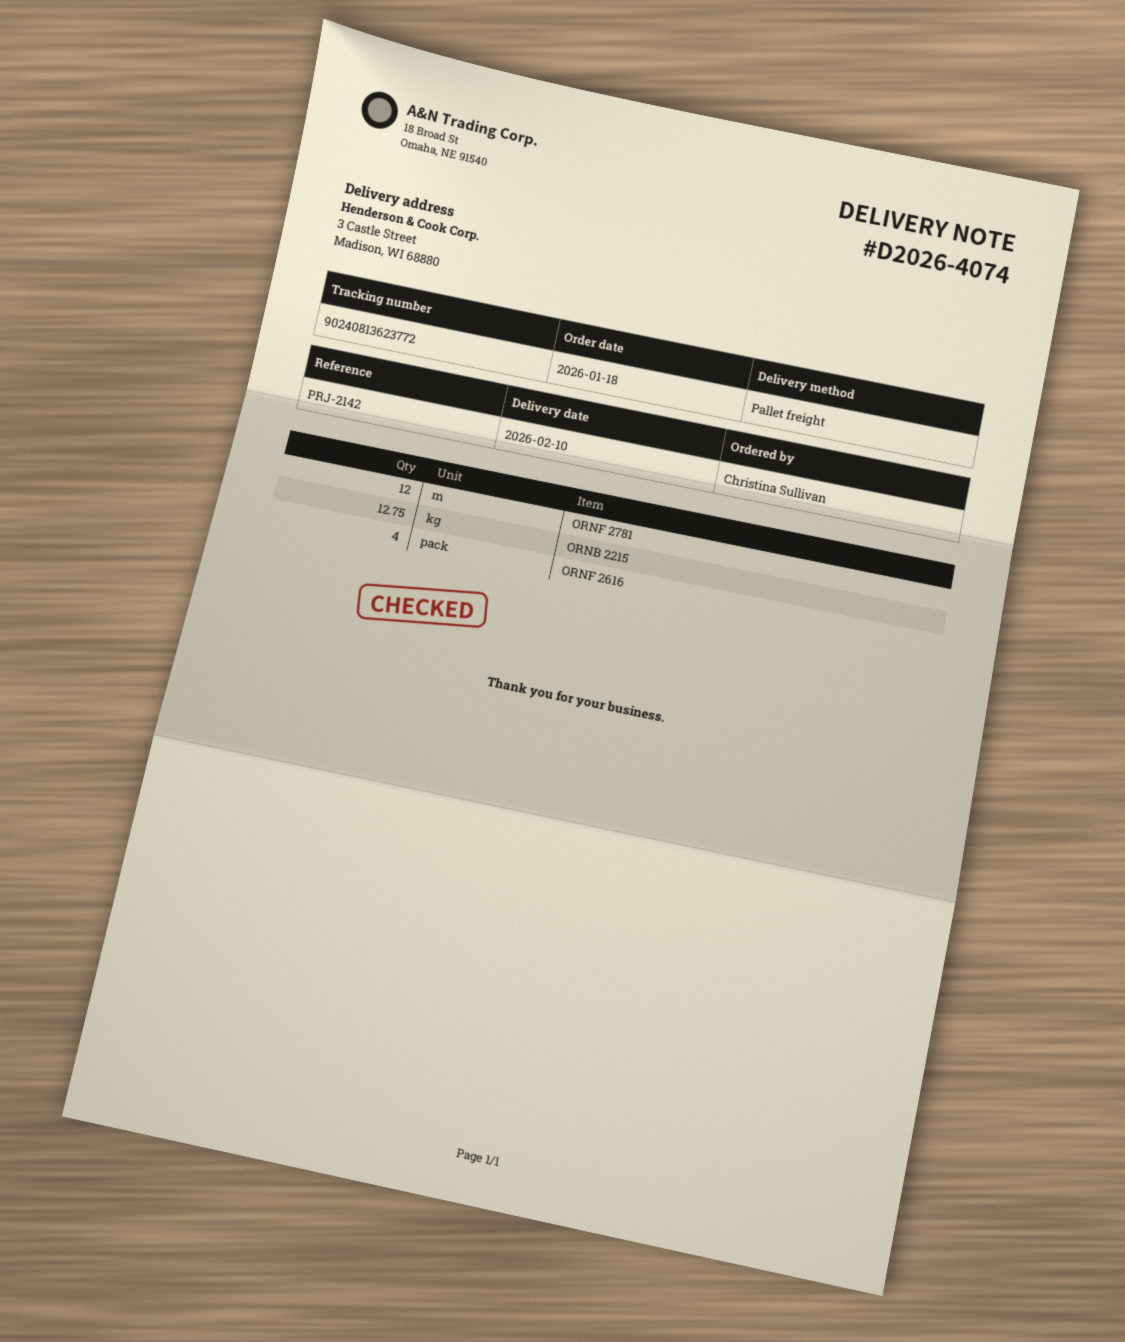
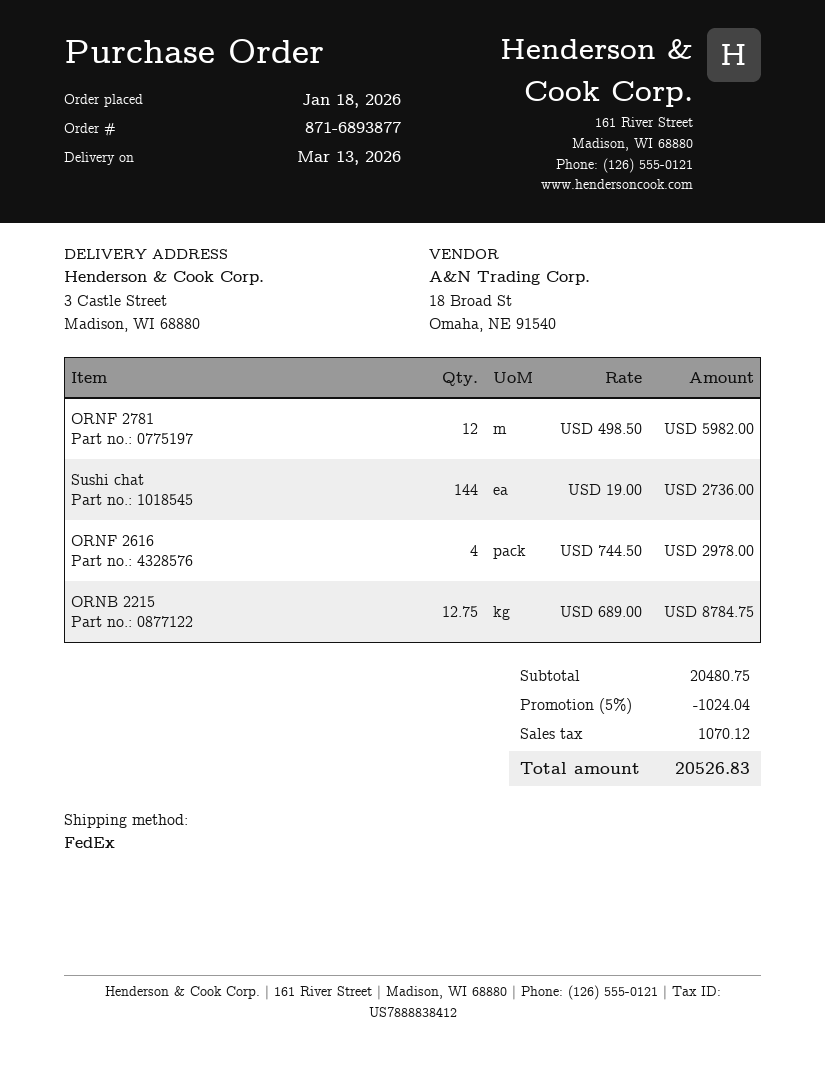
delivery date: 2026-02-10 -> 2026-03-13
shipping method: pallet freight -> FedEx
Sushi chat: none -> 144

